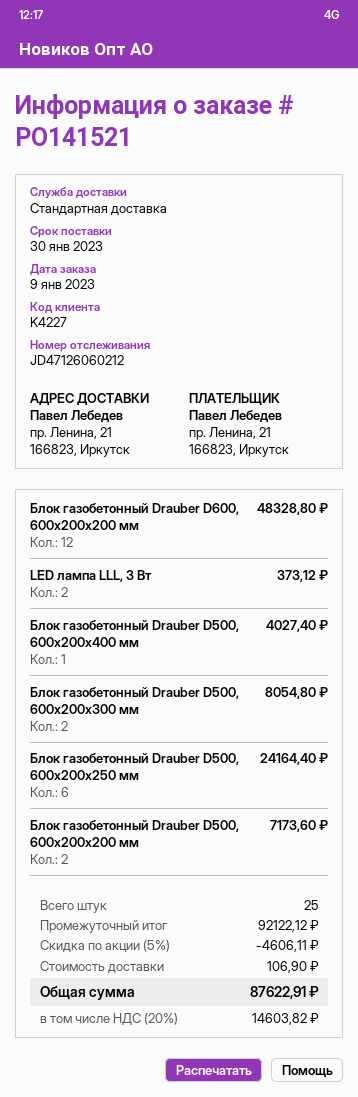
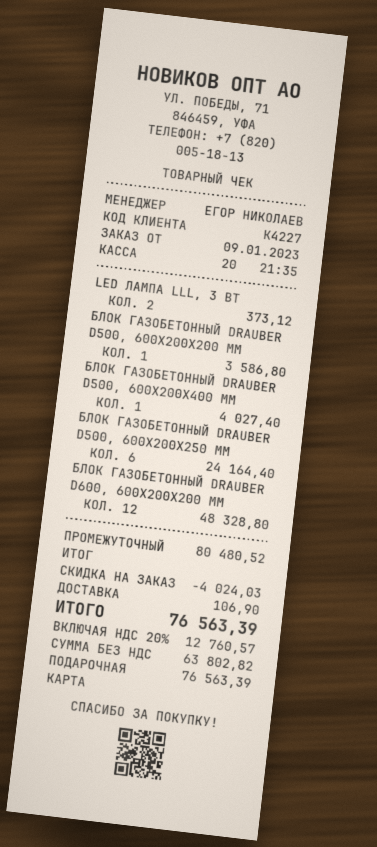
Блок газобетонный Drauber D500, 600х200х300 мм: 2 for 8054.80 -> none
Блок газобетонный Drauber D500, 600х200х200 мм: 2 for 7173.60 -> 1 for 3586.80
subtotal: 92122.12 -> 80480.52
discount: 4606.11 -> 4024.03
tax: 20% = 14603.82 -> 20% = 12760.57
total: 87622.91 -> 76563.39

